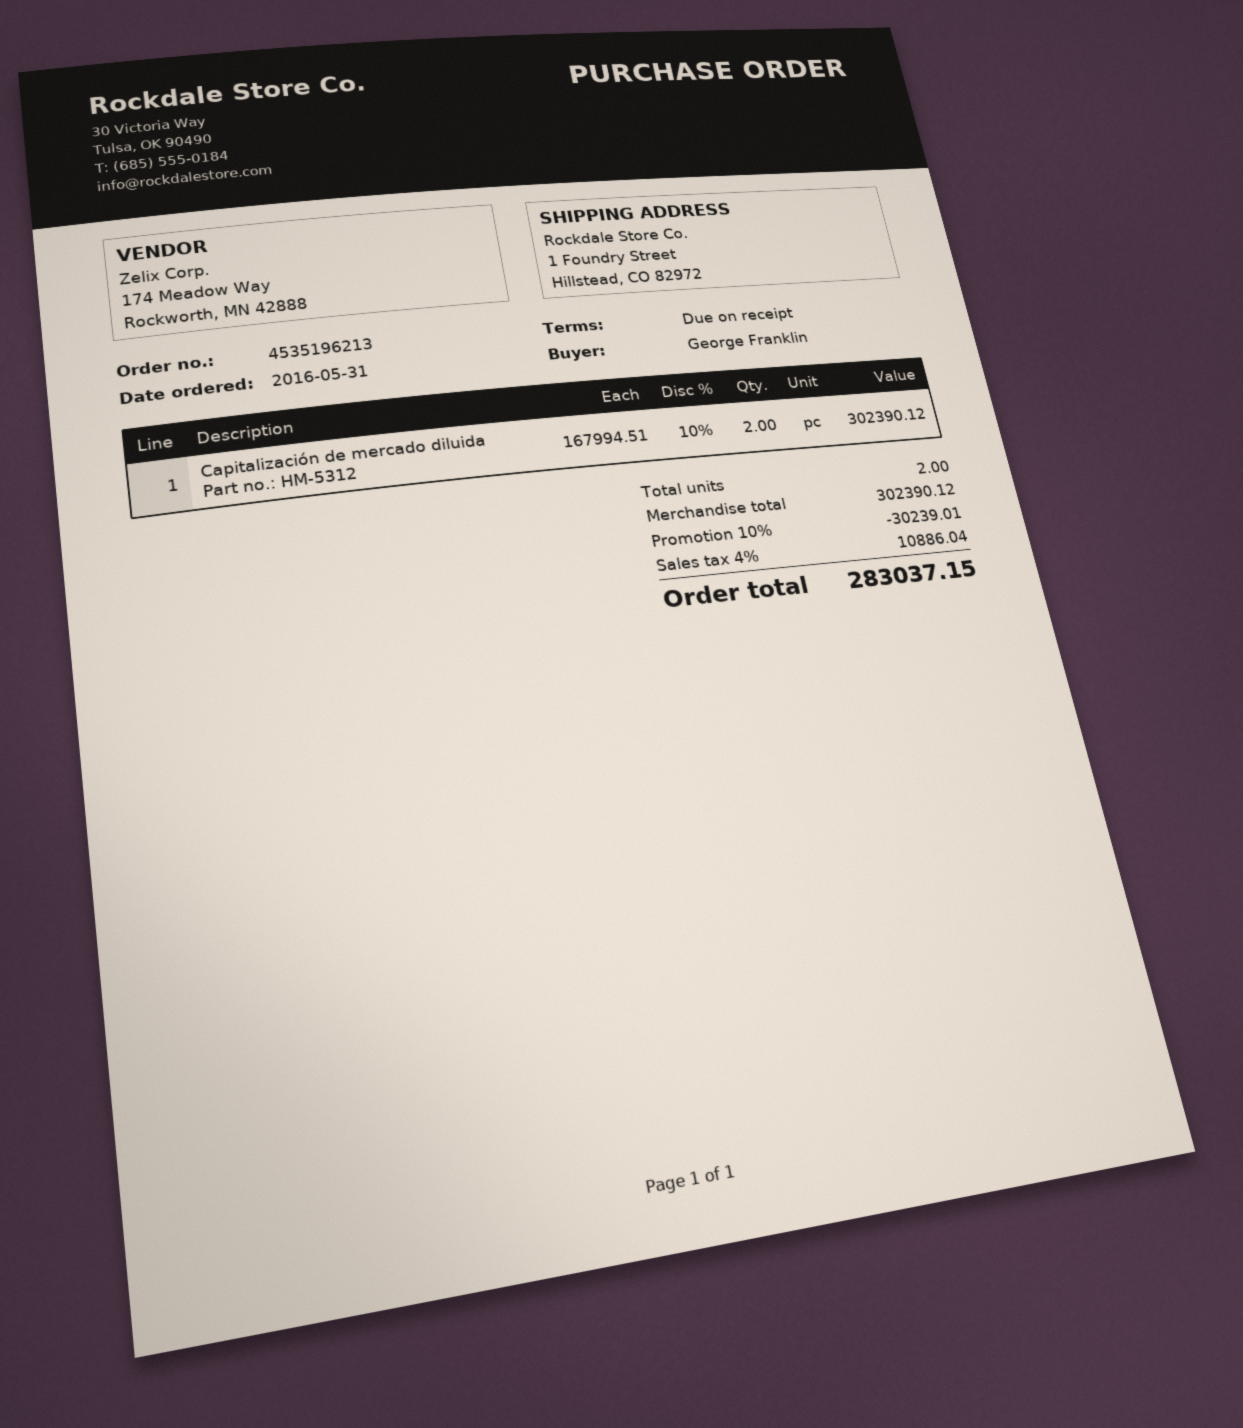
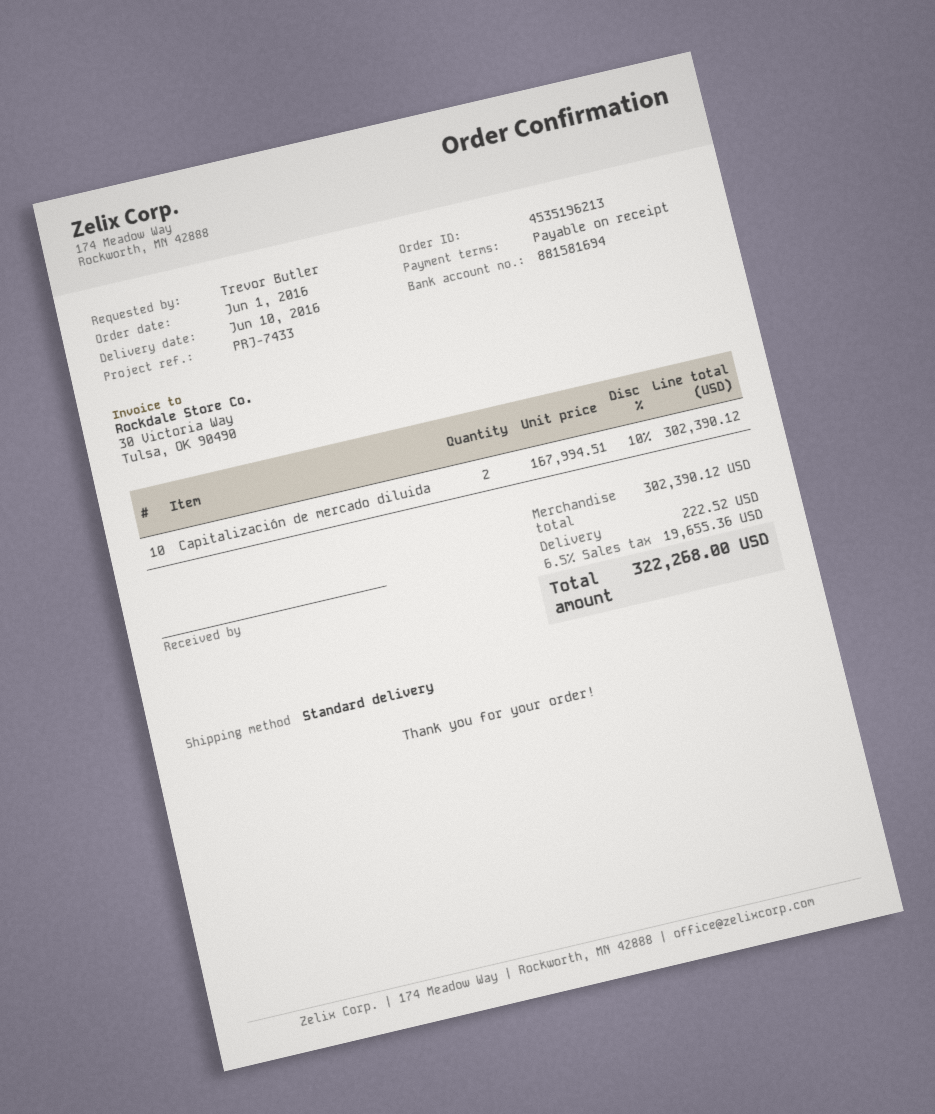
order date: 2016-05-31 -> 2016-06-01
ordered by: George Franklin -> Trevor Butler
discount: 10% = 30239.01 -> none
shipping: none -> 222.52
tax: 4% = 10886.04 -> 6.5% = 19655.36
total: 283037.15 -> 322268.00

